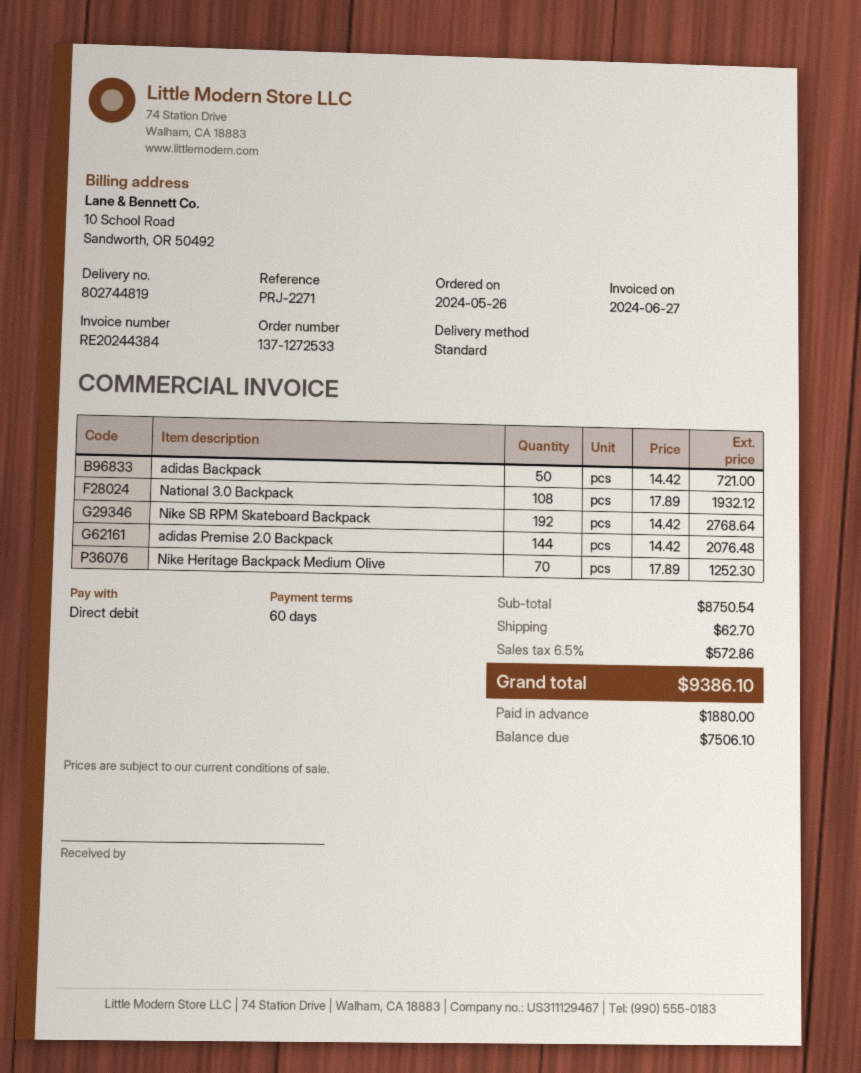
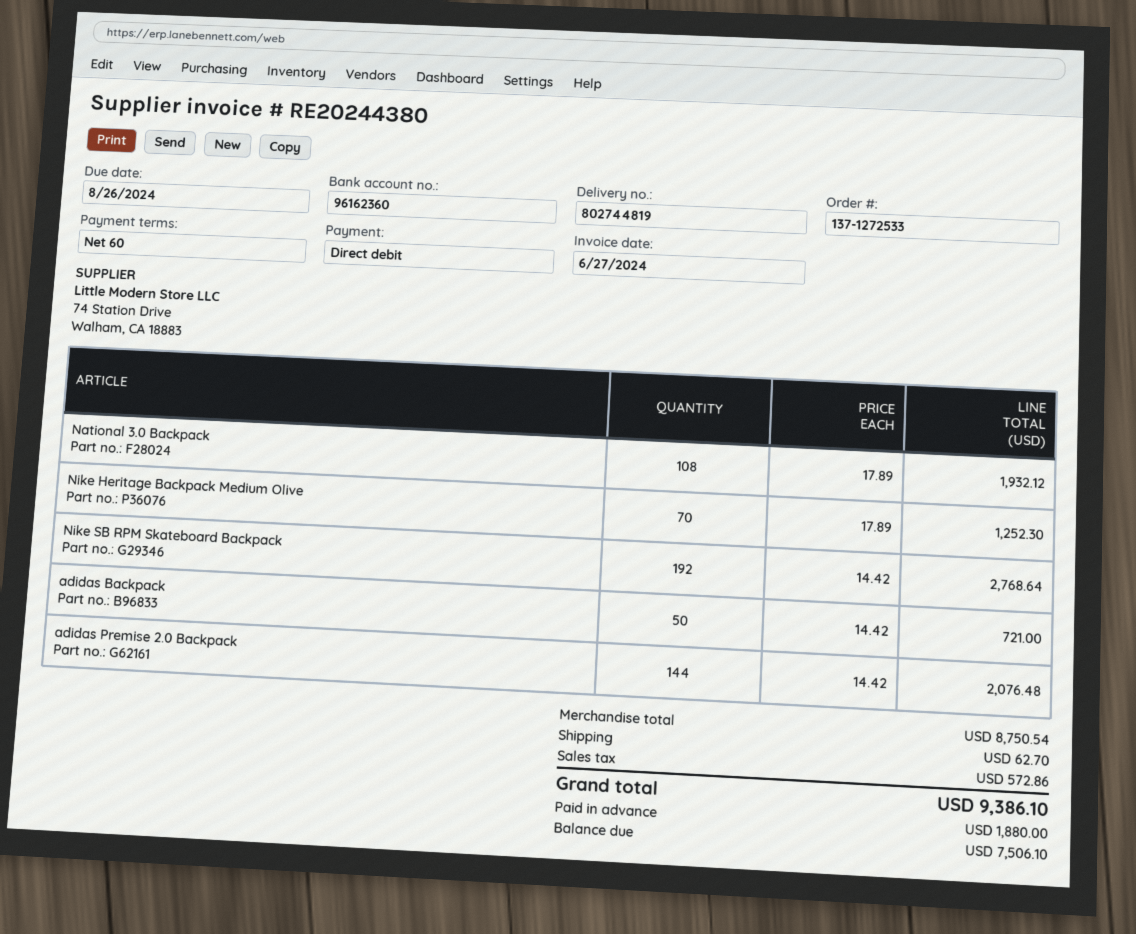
invoice number: RE20244384 -> RE20244380

